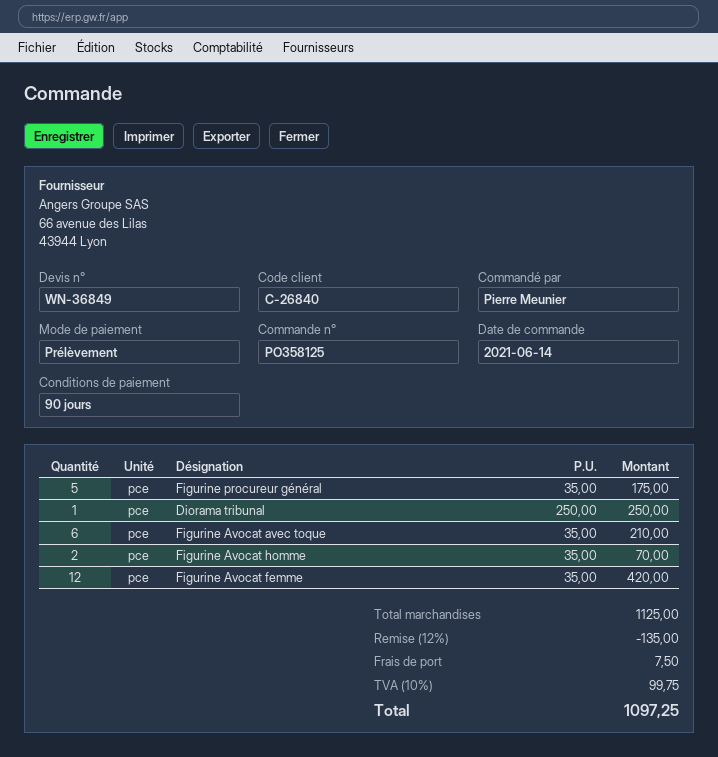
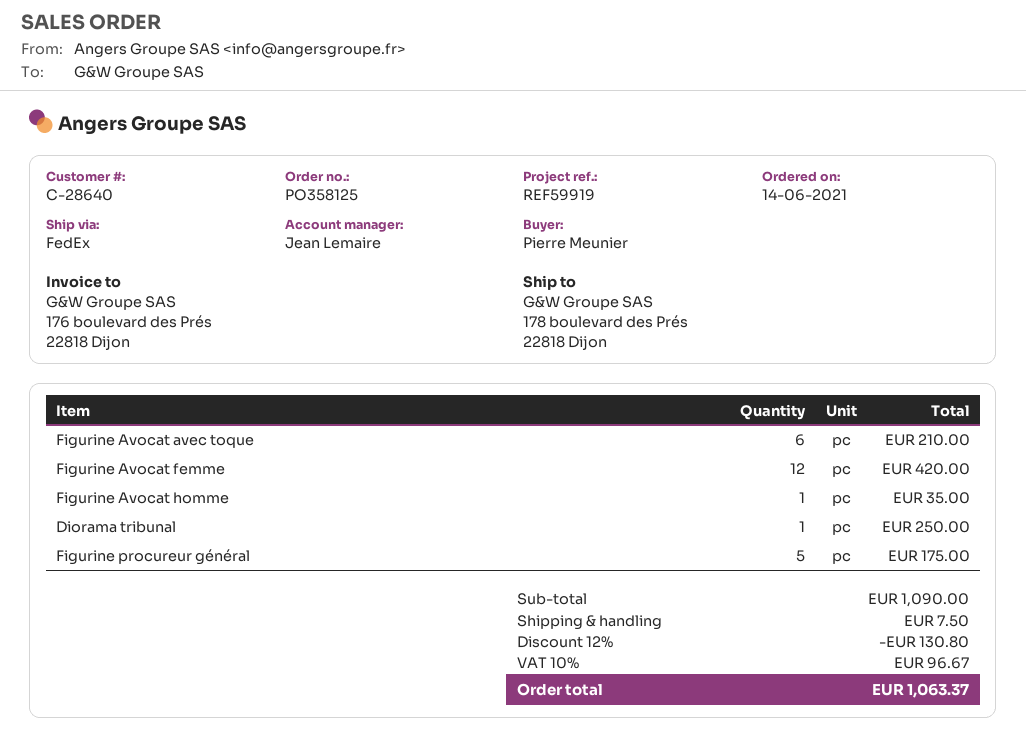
customer number: C-26840 -> C-28640
Figurine Avocat homme: 2 for 70.00 -> 1 for 35.00
subtotal: 1125.00 -> 1090.00
discount: 12% = 135.00 -> 12% = 130.80
tax: 10% = 99.75 -> 10% = 96.67
total: 1097.25 -> 1063.37

